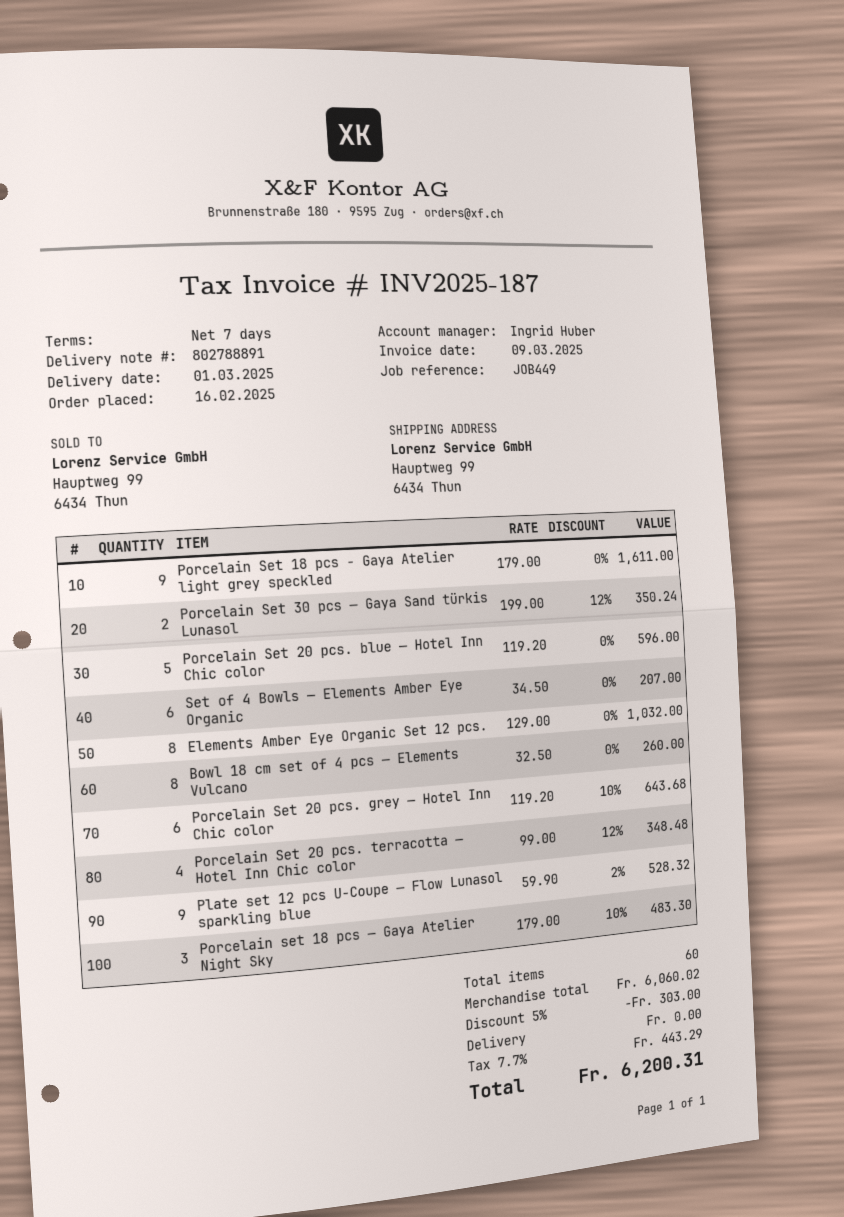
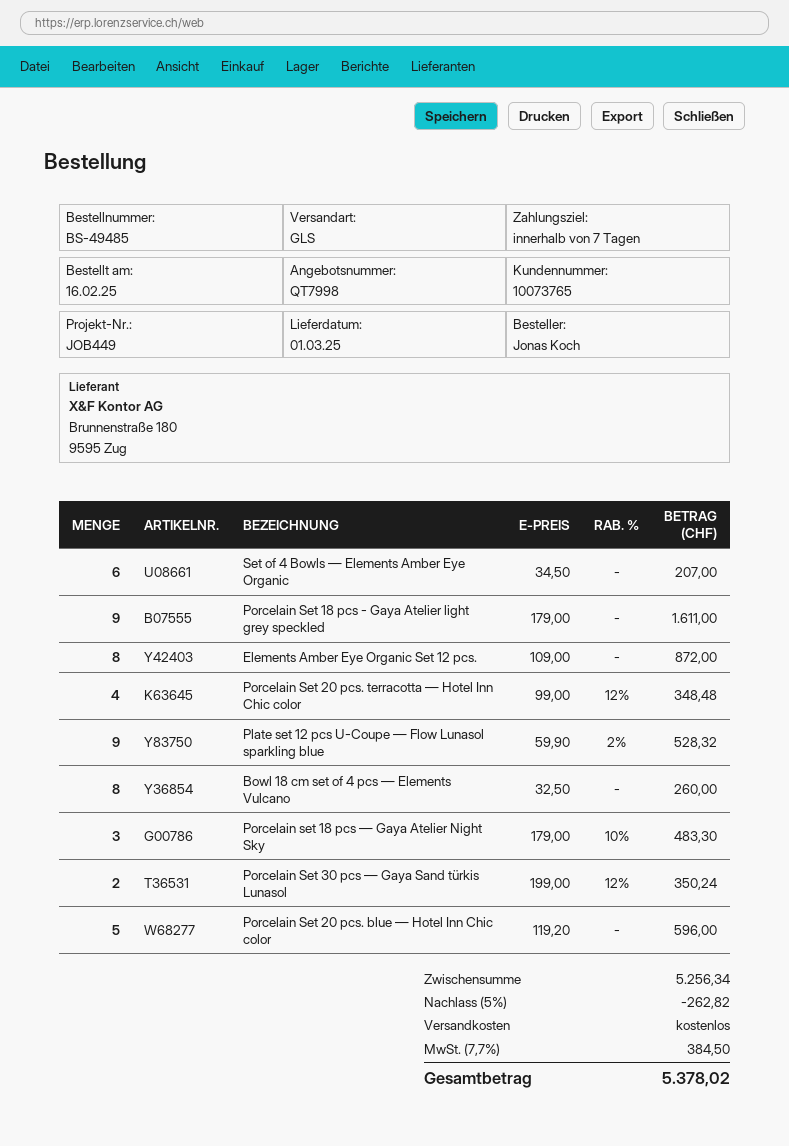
Elements Amber Eye Organic Set 12 pcs.: 8 x 129.00 = 1032.00 -> 8 x 109.00 = 872.00
Porcelain Set 20 pcs. grey — Hotel Inn Chic color: 6 x 119.20 - 10% = 643.68 -> none
subtotal: 6060.02 -> 5256.34
discount: 5% = 303.00 -> 5% = 262.82
tax: 7.7% = 443.29 -> 7.7% = 384.50
total: 6200.31 -> 5378.02

